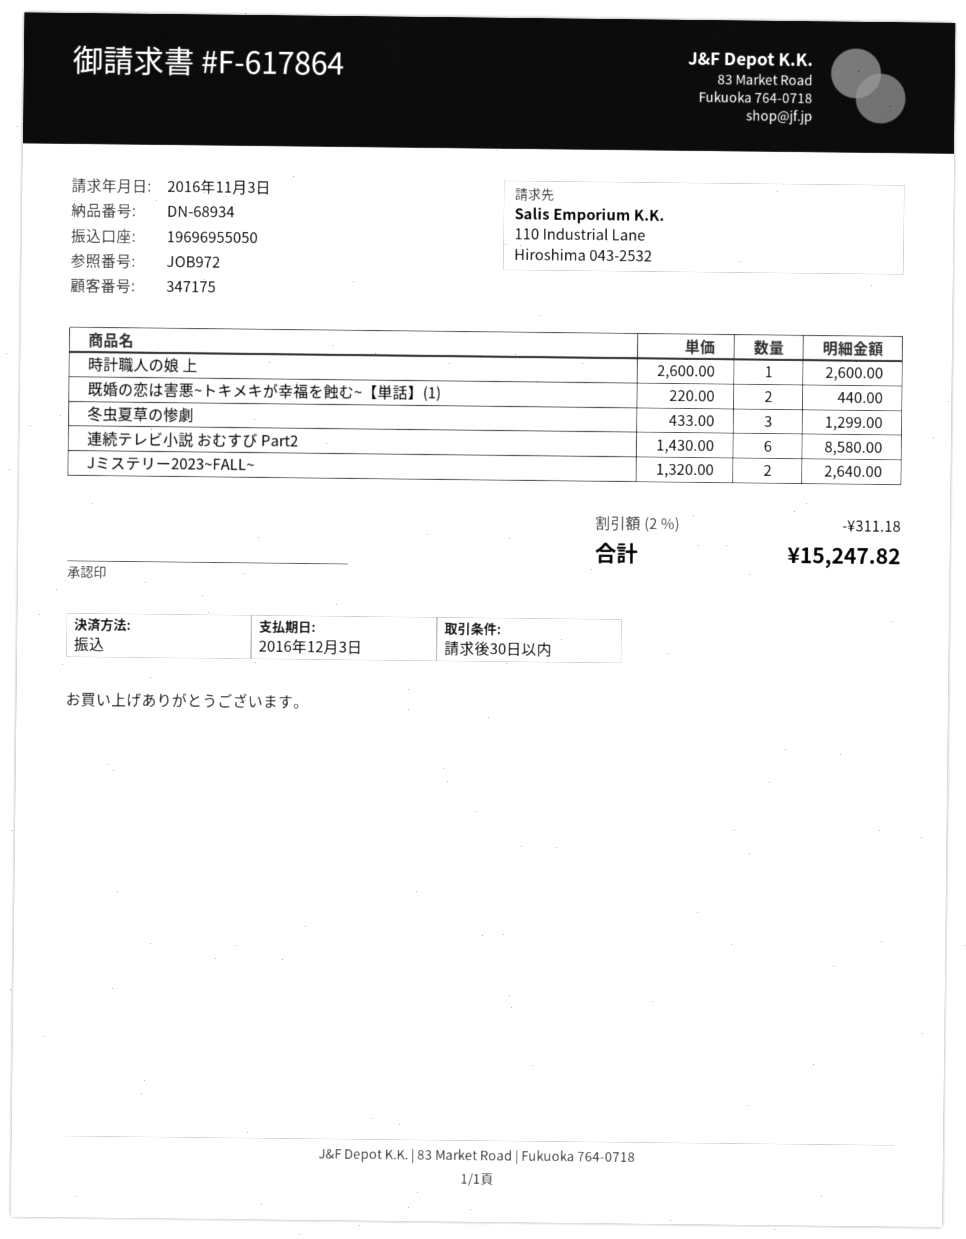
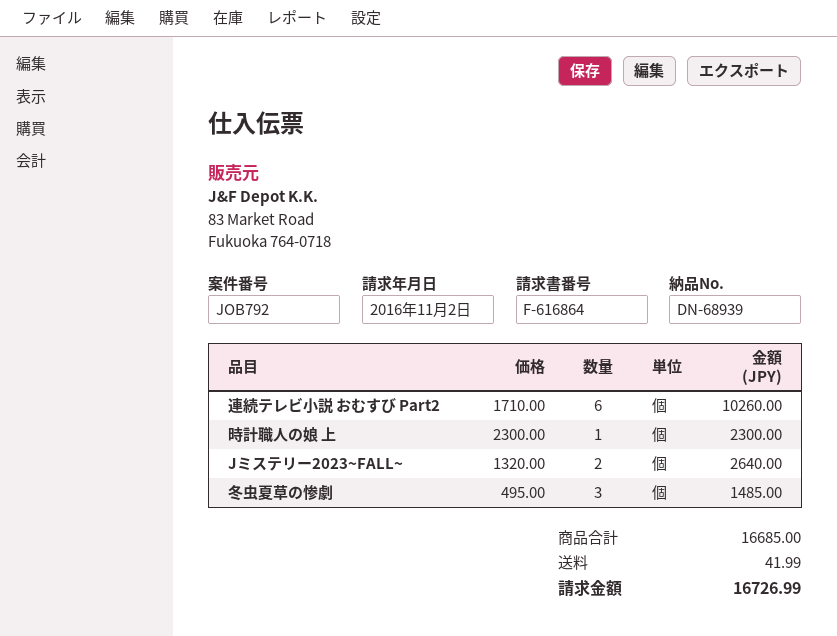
delivery note number: DN-68934 -> DN-68939
invoice number: F-617864 -> F-616864
invoice date: 2016-11-03 -> 2016-11-02
reference: JOB972 -> JOB792
時計職人の娘 上: 1 x 2600.00 = 2600.00 -> 1 x 2300.00 = 2300.00
既婚の恋は害悪~トキメキが幸福を蝕む~【単話】(1): 2 x 220.00 = 440.00 -> none
冬虫夏草の惨劇: 3 x 433.00 = 1299.00 -> 3 x 495.00 = 1485.00
連続テレビ小説 おむすび Part2: 6 x 1430.00 = 8580.00 -> 6 x 1710.00 = 10260.00
discount: 2% = 311.18 -> none
shipping: none -> 41.99
total: 15247.82 -> 16726.99

